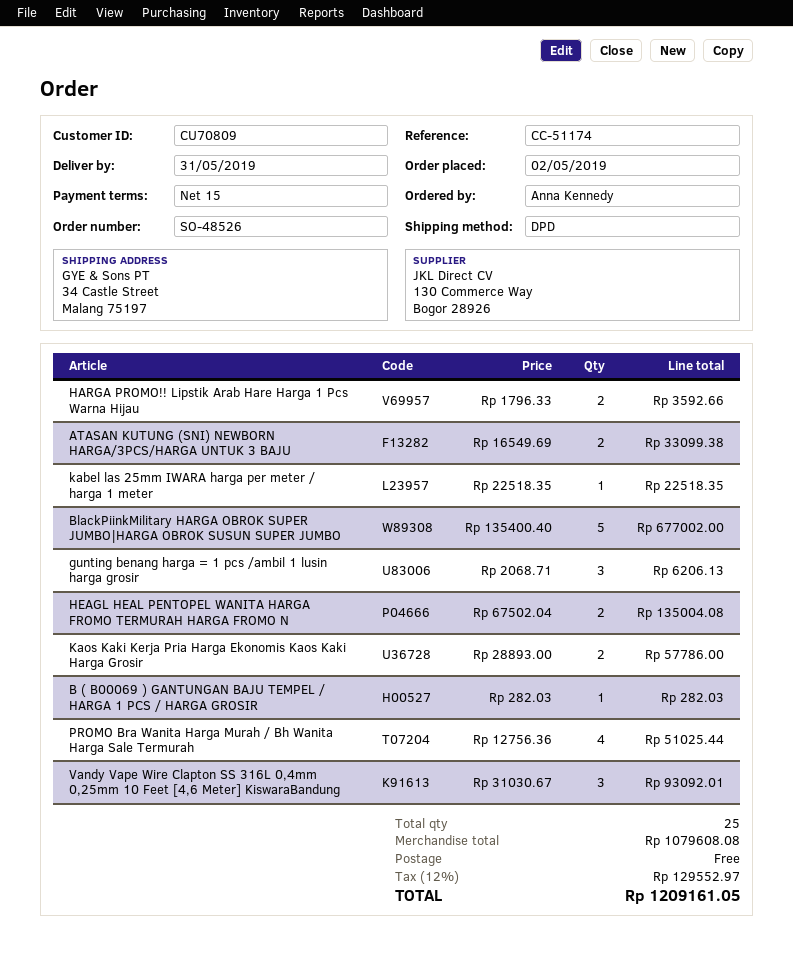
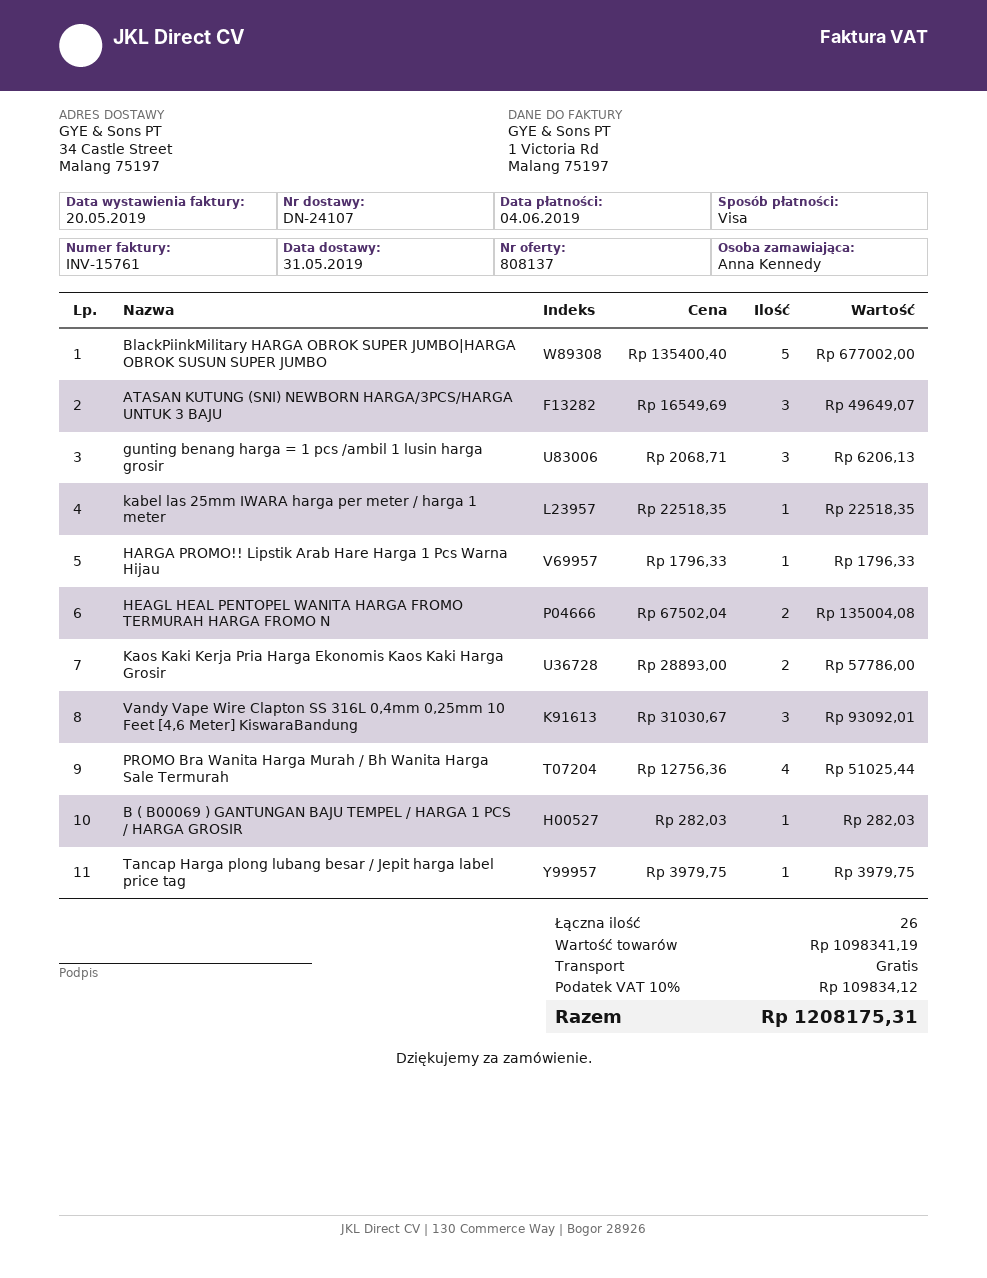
HARGA PROMO!! Lipstik Arab Hare Harga 1 Pcs Warna Hijau: 2 x 1796.33 = 3592.66 -> 1 x 1796.33 = 1796.33
ATASAN KUTUNG (SNI) NEWBORN HARGA/3PCS/HARGA UNTUK 3 BAJU: 2 x 16549.69 = 33099.38 -> 3 x 16549.69 = 49649.07
Tancap Harga plong lubang besar / Jepit harga label price tag: none -> 1 x 3979.75 = 3979.75
total quantity: 25 -> 26
subtotal: 1079608.08 -> 1098341.19
tax: 12% = 129552.97 -> 10% = 109834.12
total: 1209161.05 -> 1208175.31

